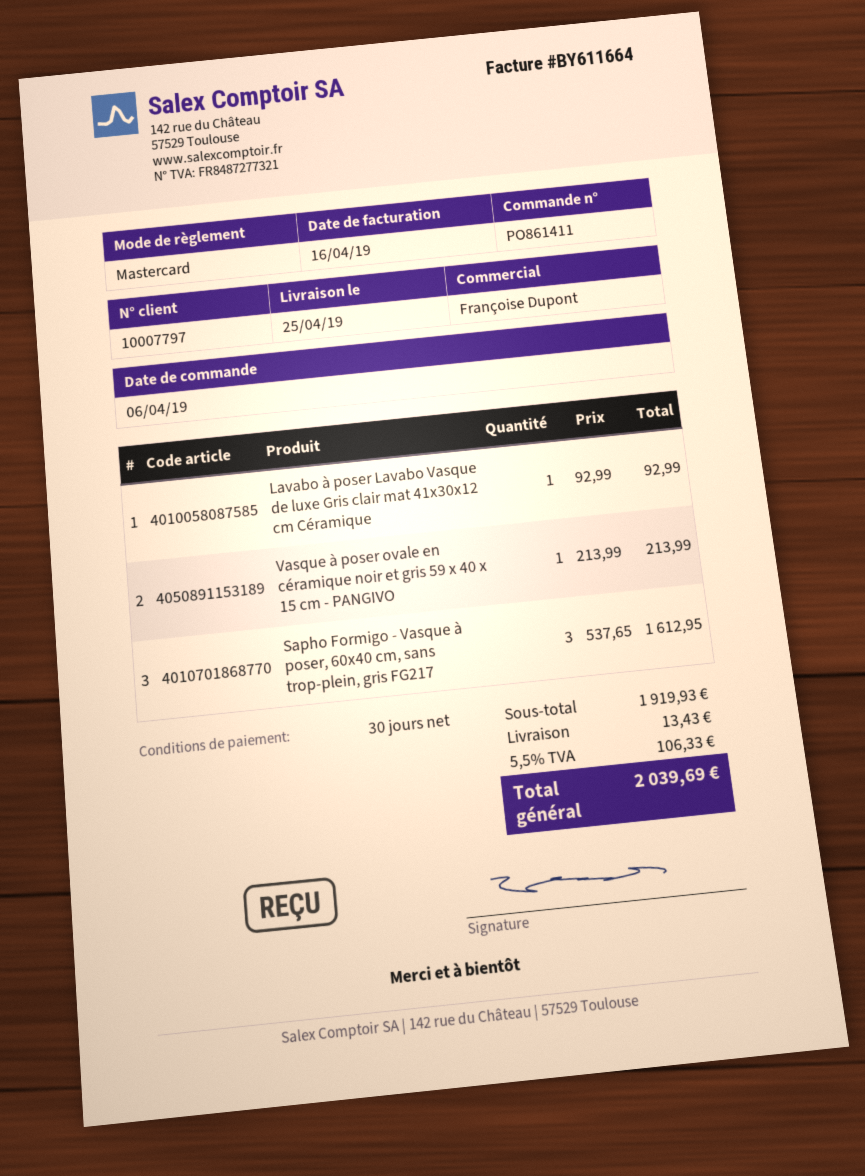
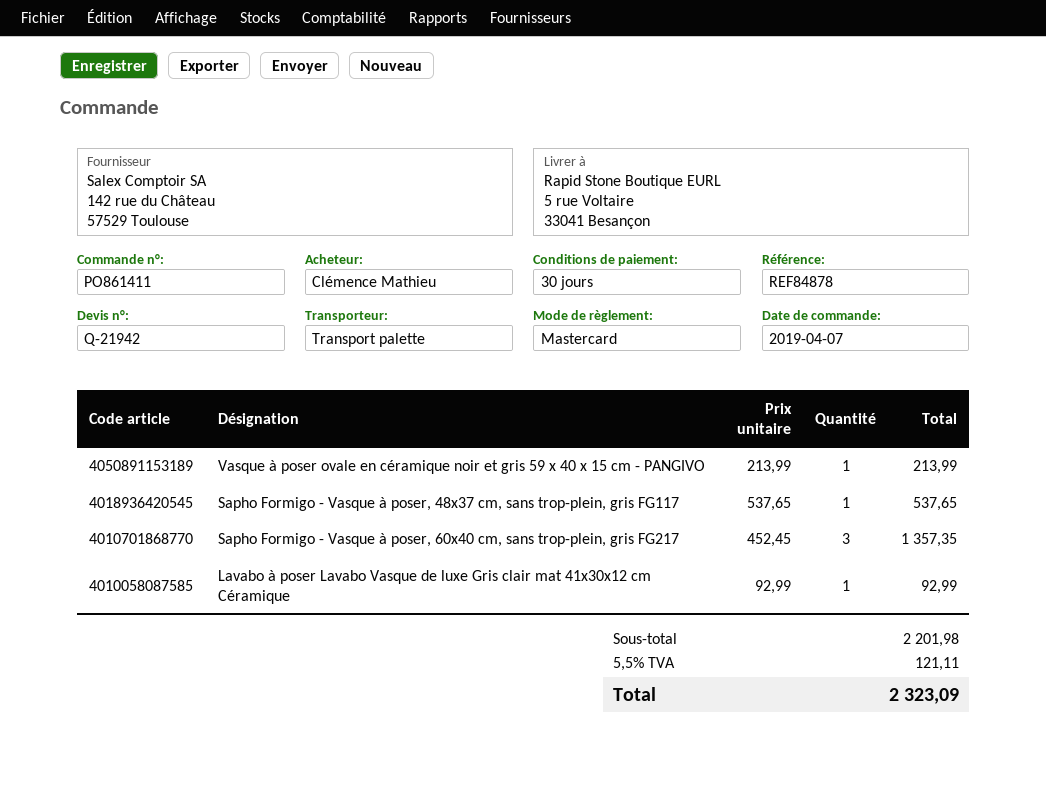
order date: 2019-04-06 -> 2019-04-07
Sapho Formigo - Vasque à poser, 60x40 cm, sans trop-plein, gris FG217: 3 x 537.65 = 1612.95 -> 3 x 452.45 = 1357.35
Sapho Formigo - Vasque à poser, 48x37 cm, sans trop-plein, gris FG117: none -> 1 x 537.65 = 537.65
subtotal: 1919.93 -> 2201.98
shipping: 13.43 -> none
tax: 5.5% = 106.33 -> 5.5% = 121.11
total: 2039.69 -> 2323.09

